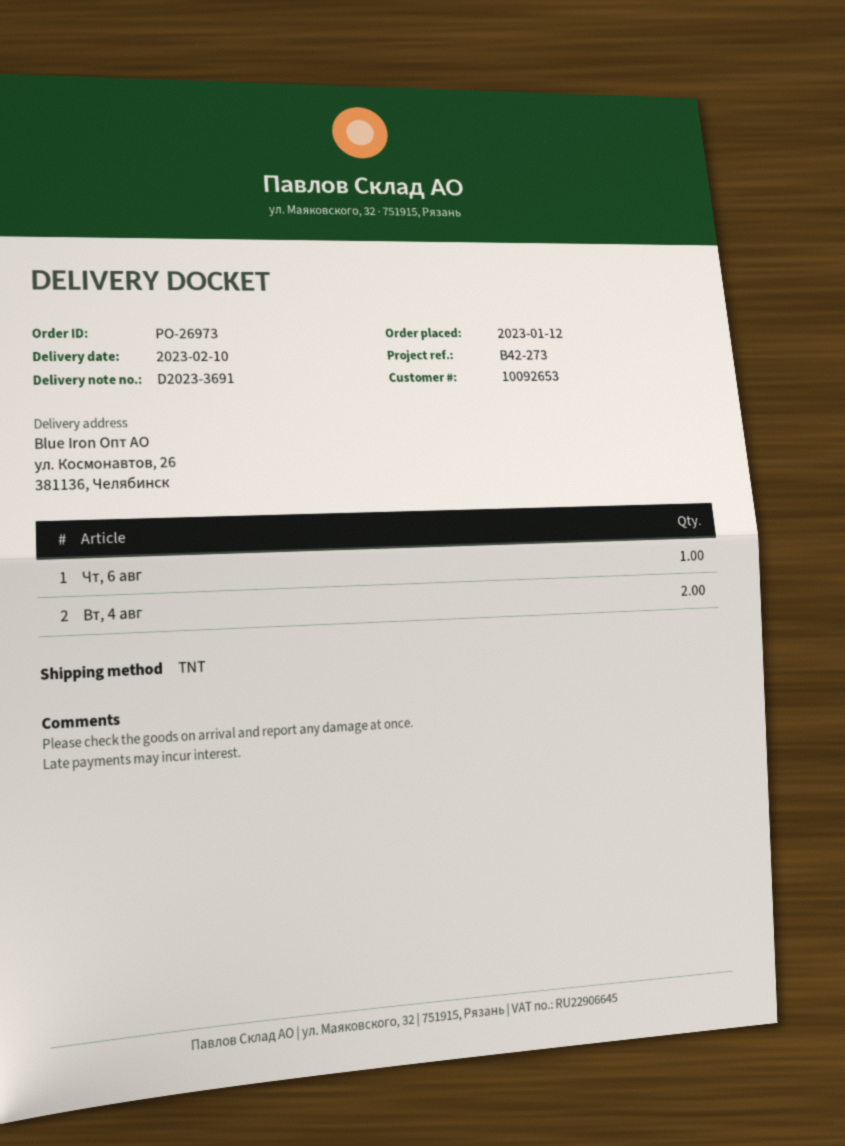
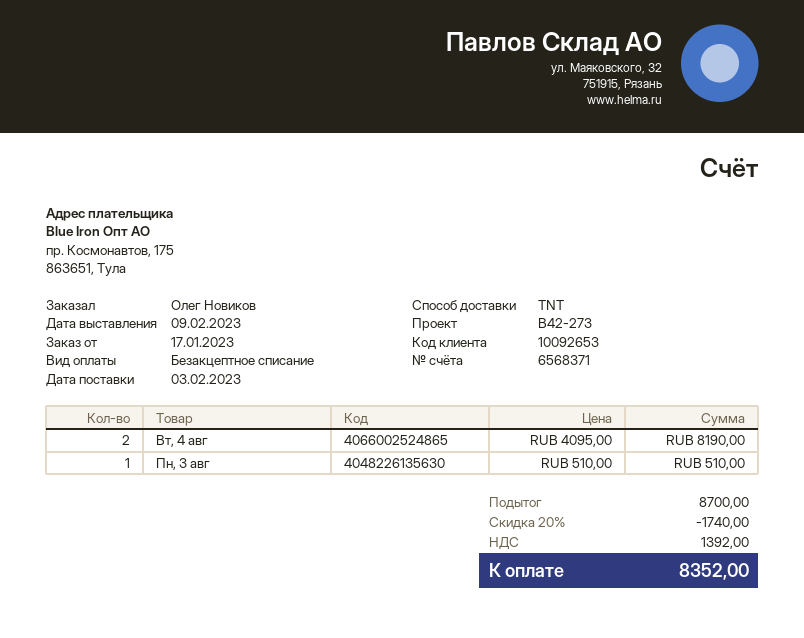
order date: 2023-01-12 -> 2023-01-17
delivery date: 2023-02-10 -> 2023-02-03
Чт, 6 авг: 1 -> none
Пн, 3 авг: none -> 1

